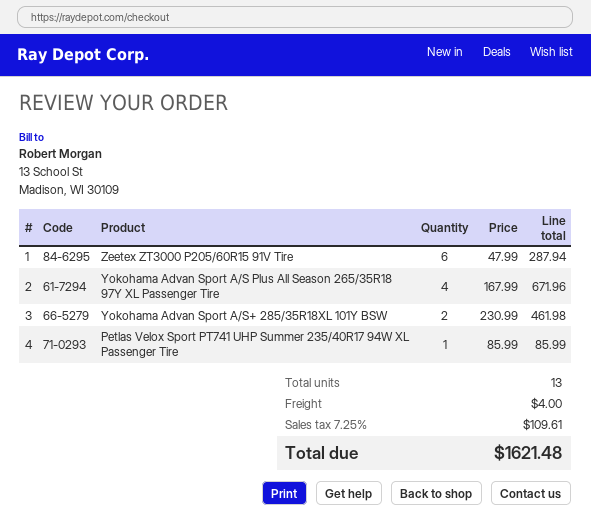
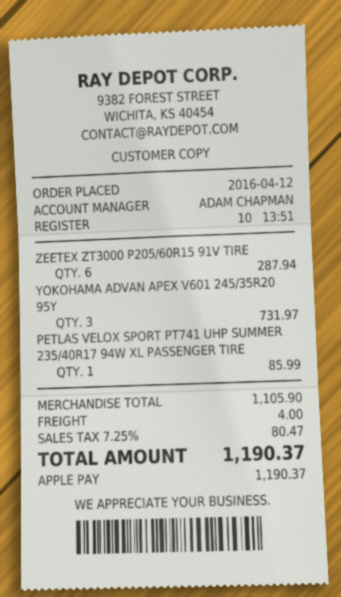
Yokohama Advan Sport A/S Plus All Season 265/35R18 97Y XL Passenger Tire: 4 for 671.96 -> none
Yokohama Advan Sport A/S+ 285/35R18XL 101Y BSW: 2 for 461.98 -> none
YOKOHAMA ADVAN APEX V601 245/35R20 95Y: none -> 3 for 731.97
tax: 7.25% = 109.61 -> 7.25% = 80.47
total: 1621.48 -> 1190.37

